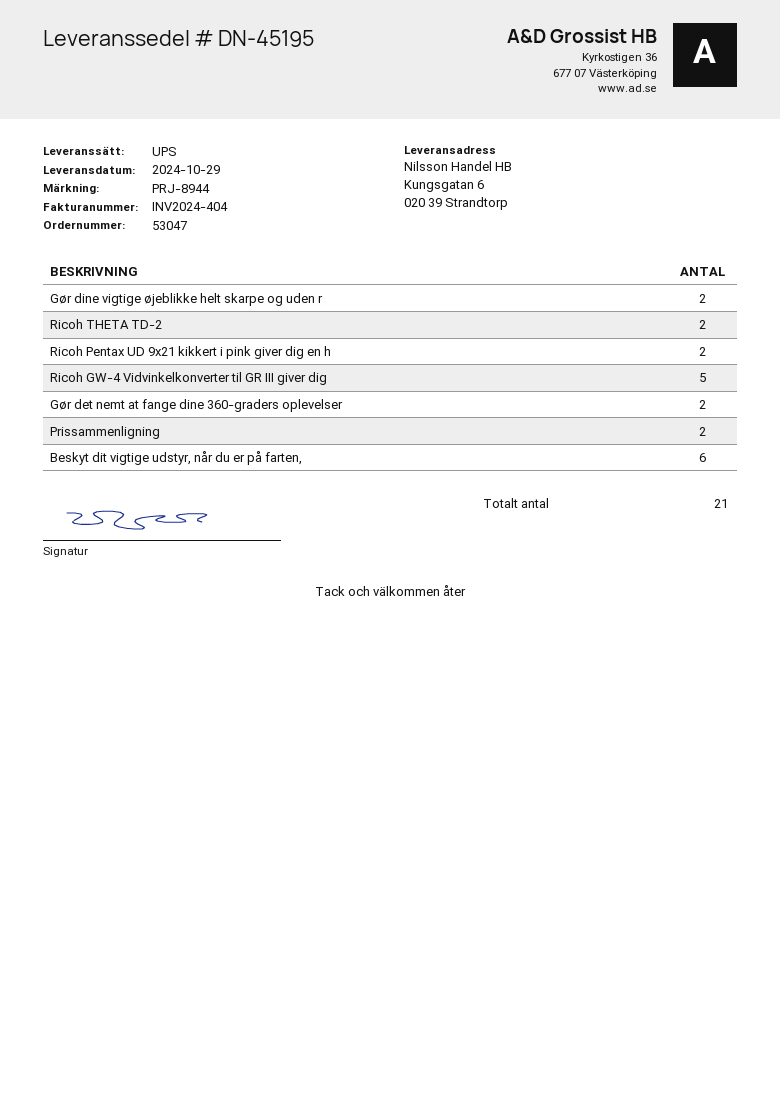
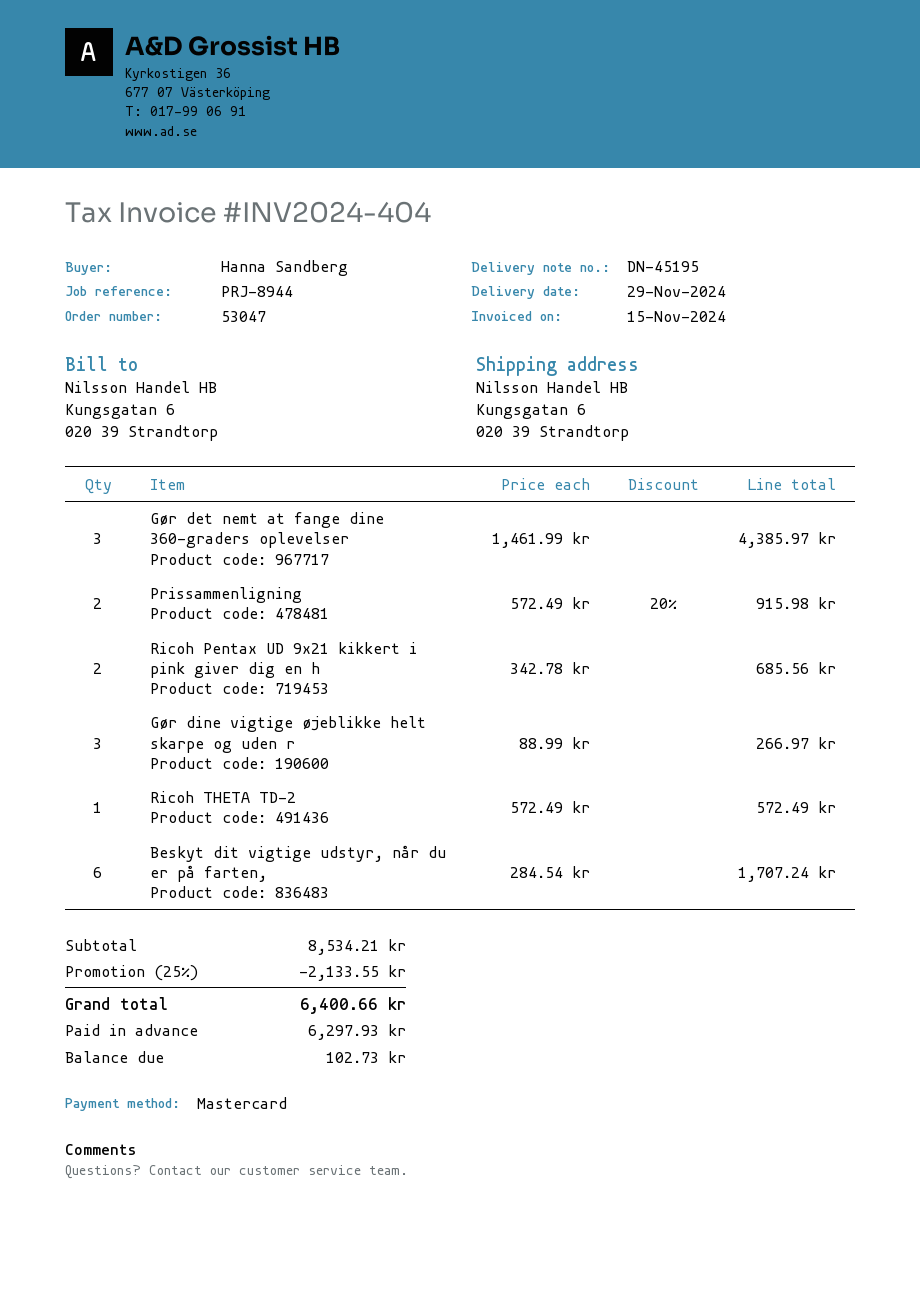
delivery date: 2024-10-29 -> 2024-11-29
Gør dine vigtige øjeblikke helt skarpe og uden r: 2 -> 3
Ricoh THETA TD-2: 2 -> 1
Ricoh GW-4 Vidvinkelkonverter til GR III giver dig: 5 -> none
Gør det nemt at fange dine 360-graders oplevelser: 2 -> 3

